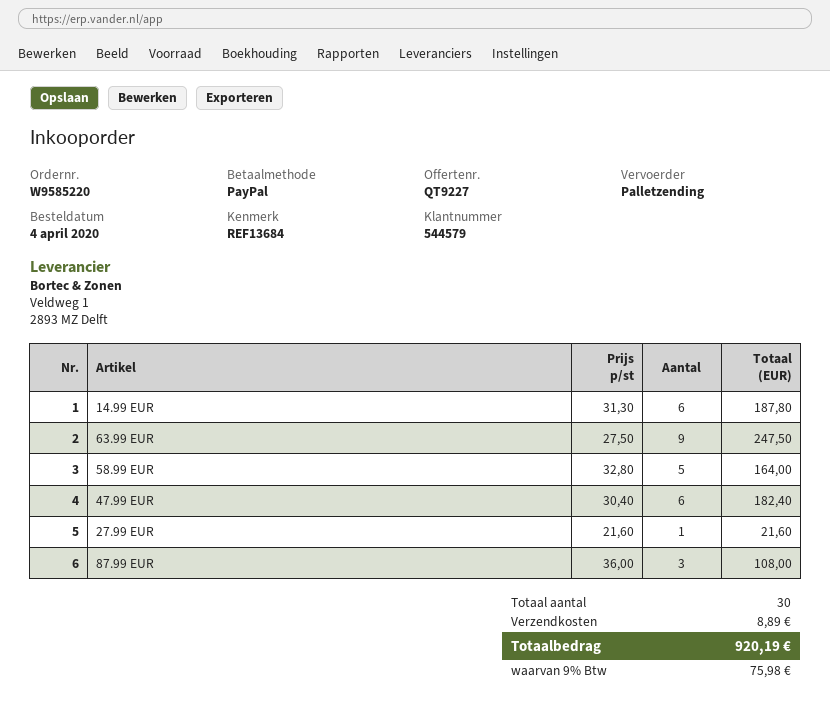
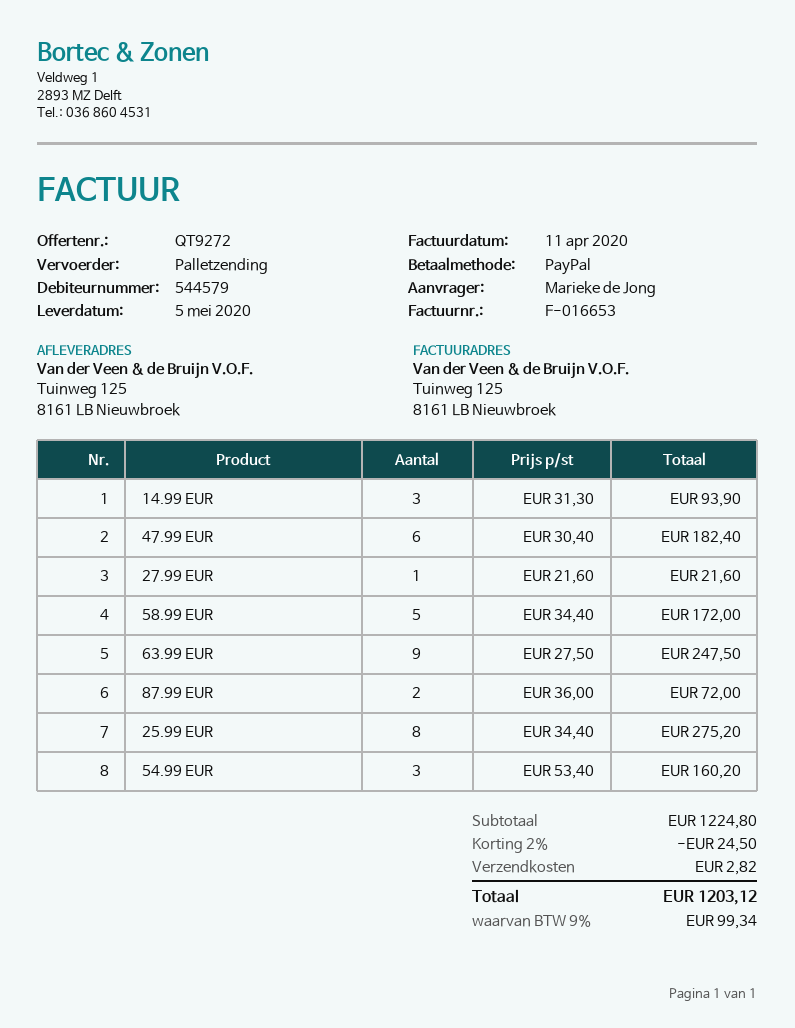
quote number: QT9227 -> QT9272
14.99 EUR: 6 x 31.30 = 187.80 -> 3 x 31.30 = 93.90
58.99 EUR: 5 x 32.80 = 164.00 -> 5 x 34.40 = 172.00
87.99 EUR: 3 x 36.00 = 108.00 -> 2 x 36.00 = 72.00
25.99 EUR: none -> 8 x 34.40 = 275.20
54.99 EUR: none -> 3 x 53.40 = 160.20
discount: none -> 2% = 24.50
shipping: 8.89 -> 2.82
tax: 9% = 75.98 -> 9% = 99.34
total: 920.19 -> 1203.12

